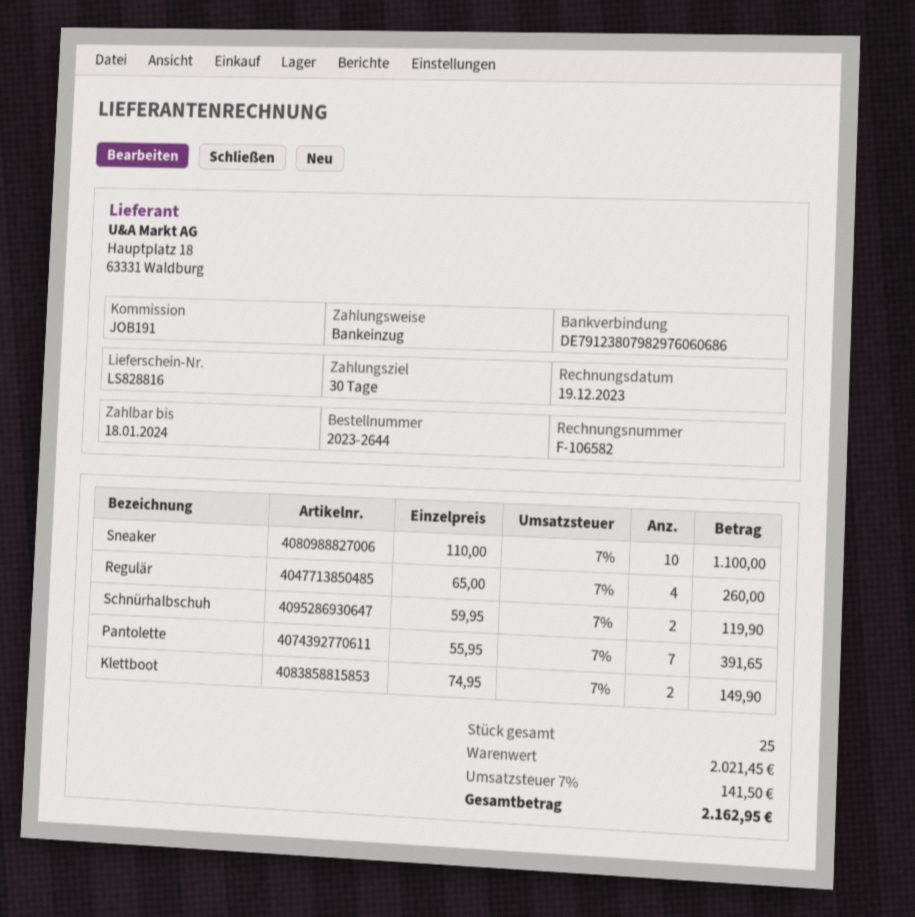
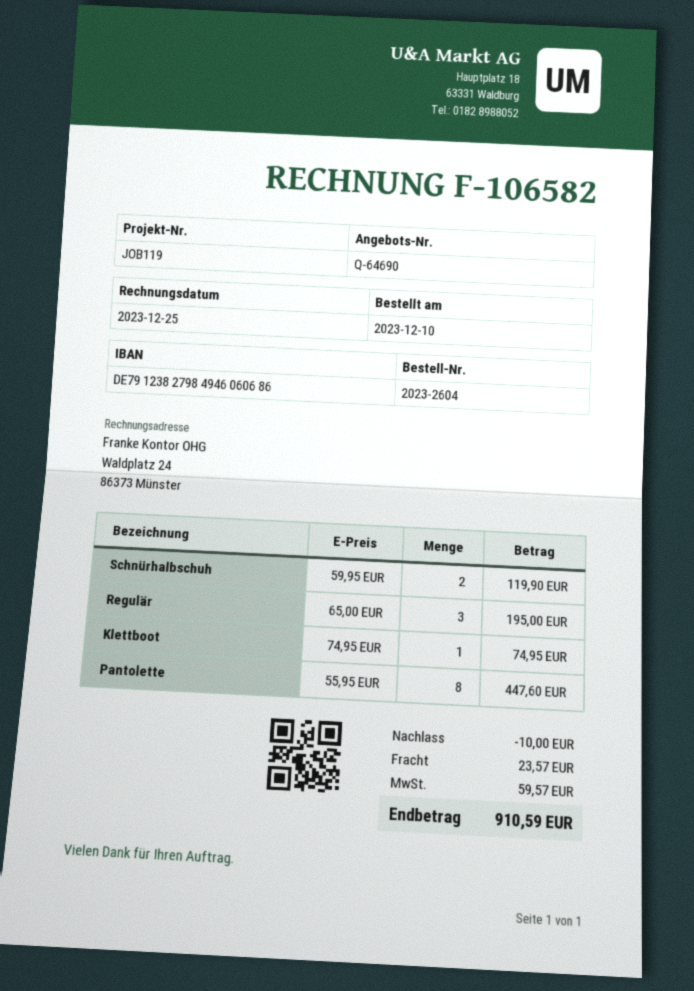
order number: 2023-2644 -> 2023-2604
invoice date: 2023-12-19 -> 2023-12-25
reference: JOB191 -> JOB119
bank account: DE79123807982976060686 -> DE79123827984946060686
Sneaker: 10 x 110.00 = 1100.00 -> none
Regulär: 4 x 65.00 = 260.00 -> 3 x 65.00 = 195.00
Pantolette: 7 x 55.95 = 391.65 -> 8 x 55.95 = 447.60
Klettboot: 2 x 74.95 = 149.90 -> 1 x 74.95 = 74.95
discount: none -> 10.00
shipping: none -> 23.57
tax: 141.50 -> 59.57
total: 2162.95 -> 910.59

